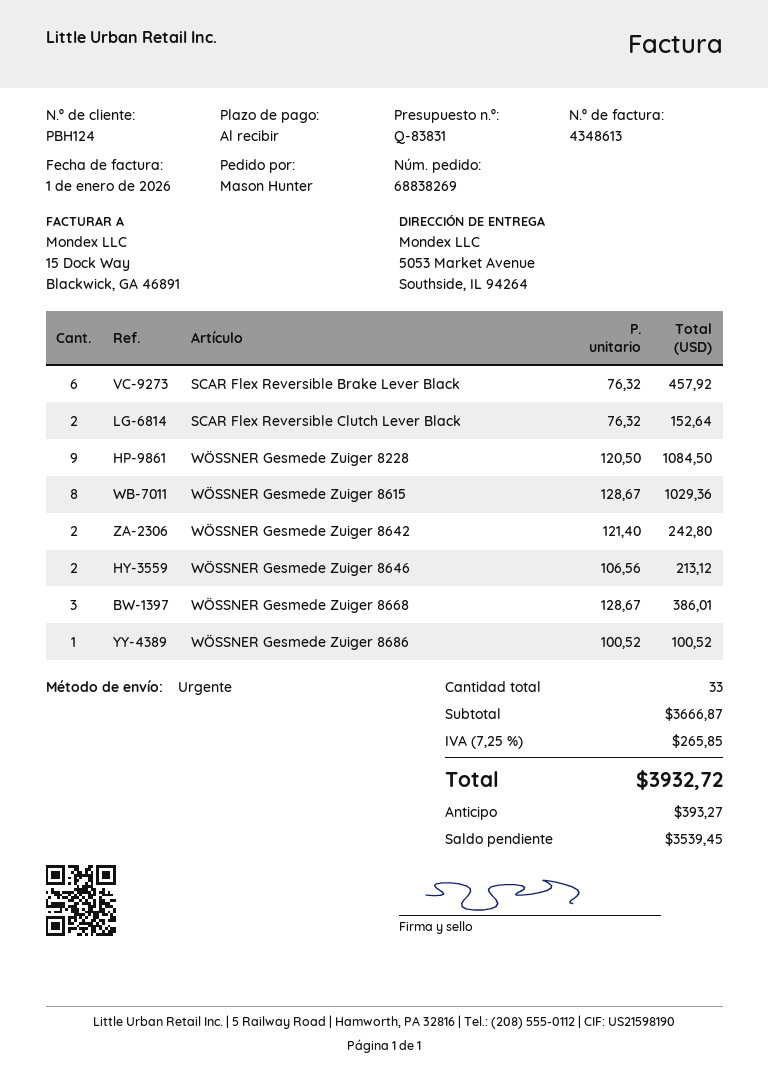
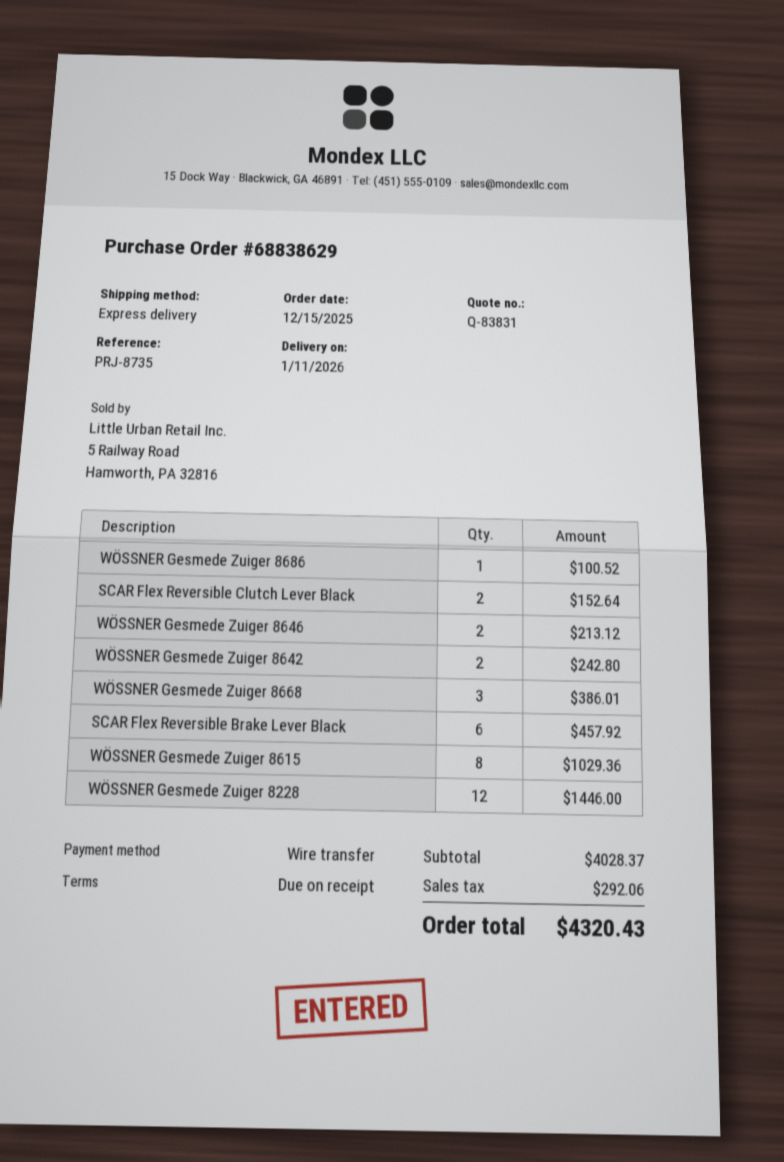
order number: 68838269 -> 68838629
WÖSSNER Gesmede Zuiger 8228: 9 for 1084.50 -> 12 for 1446.00
subtotal: 3666.87 -> 4028.37
tax: 265.85 -> 292.06
total: 3932.72 -> 4320.43

